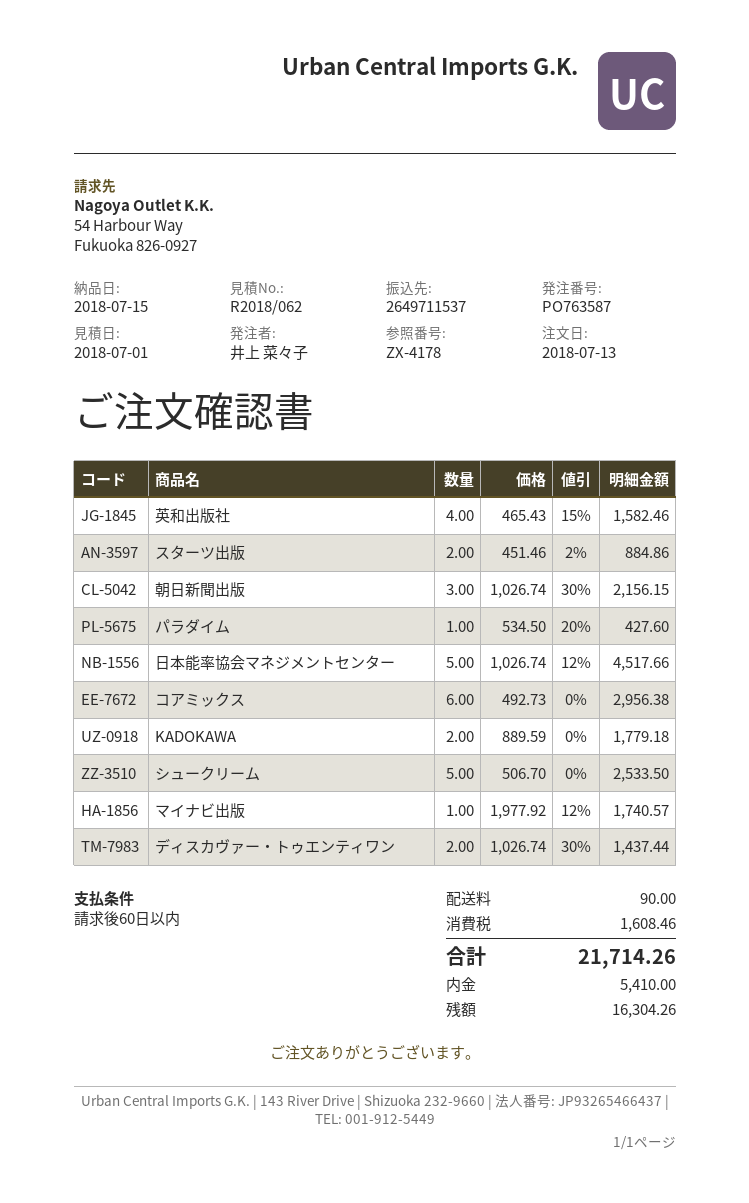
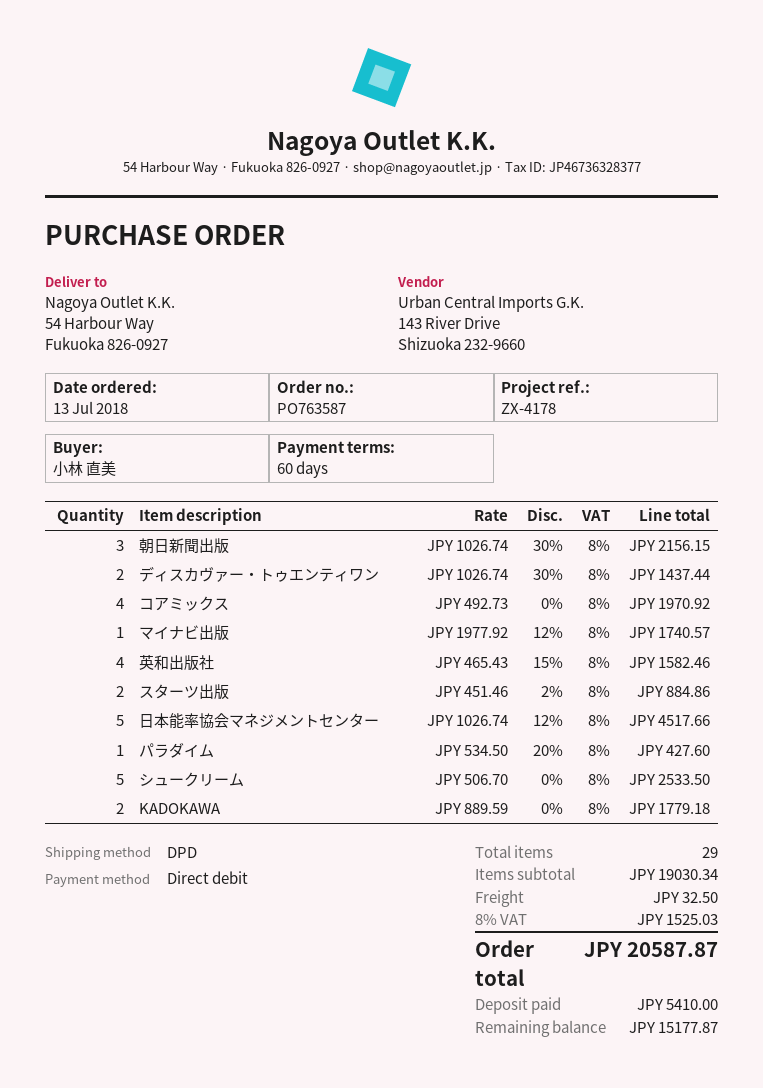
ordered by: 井上 菜々子 -> 小林 直美
コアミックス: 6 x 492.73 = 2956.38 -> 4 x 492.73 = 1970.92
shipping: 90.00 -> 32.50
tax: 1608.46 -> 1525.03
total: 21714.26 -> 20587.87
balance: 16304.26 -> 15177.87

